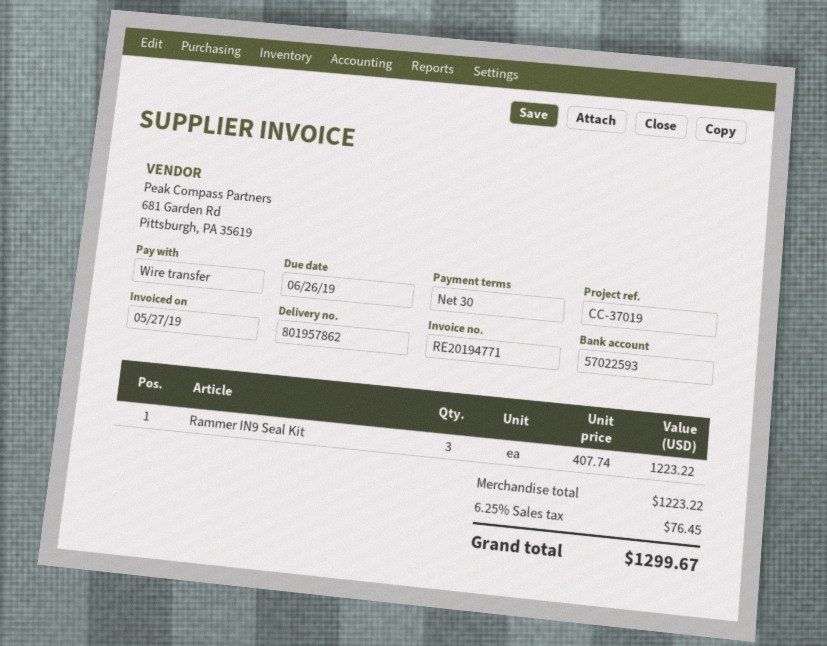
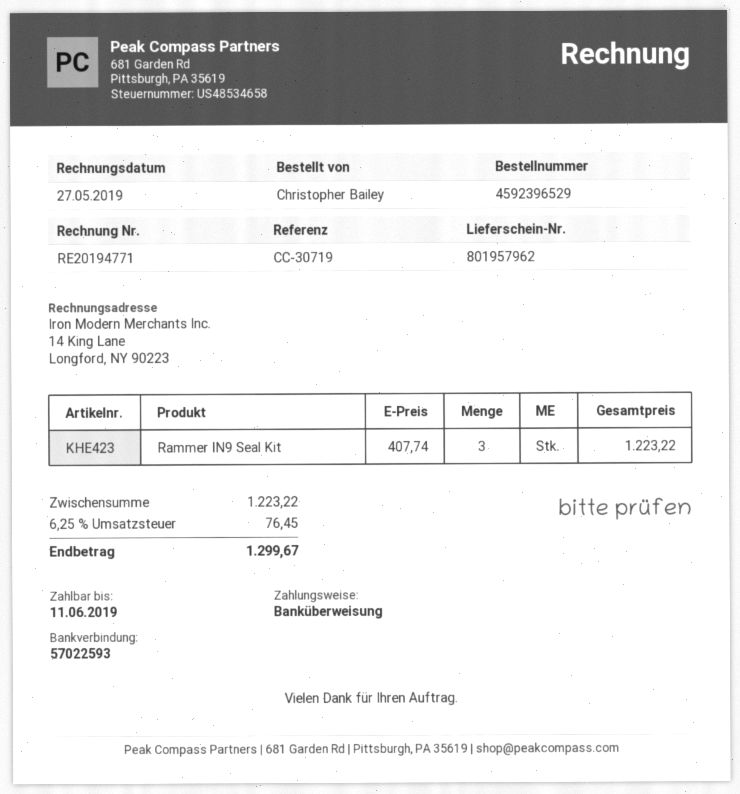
delivery note number: 801957862 -> 801957962
due date: 2019-06-26 -> 2019-06-11
reference: CC-37019 -> CC-30719

